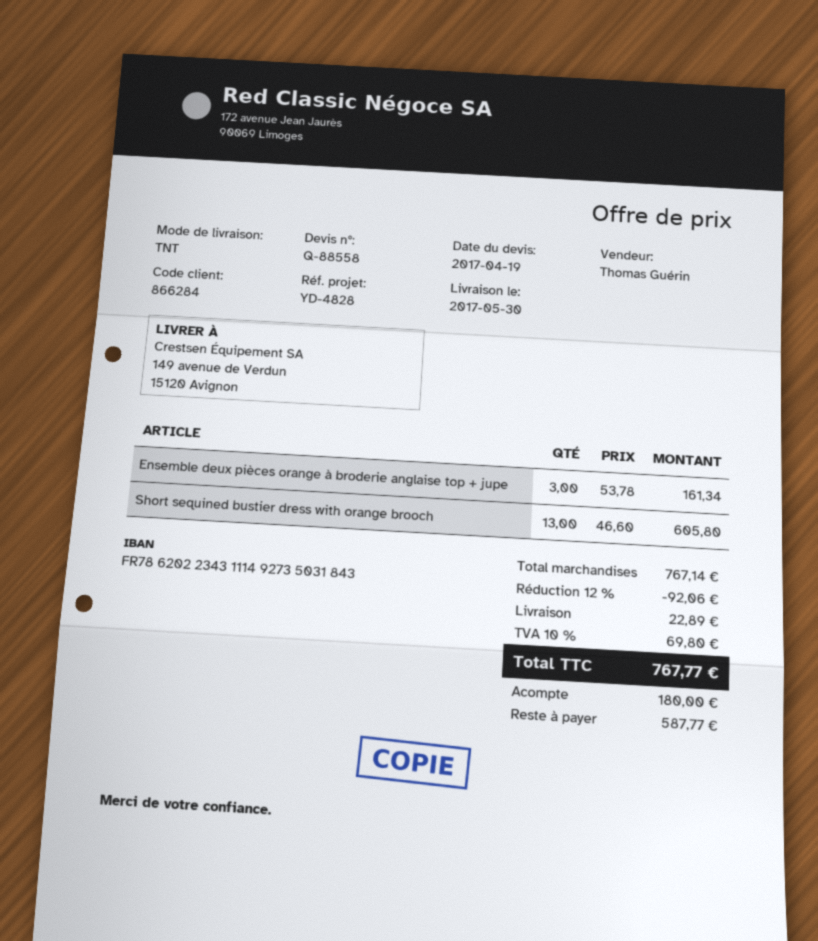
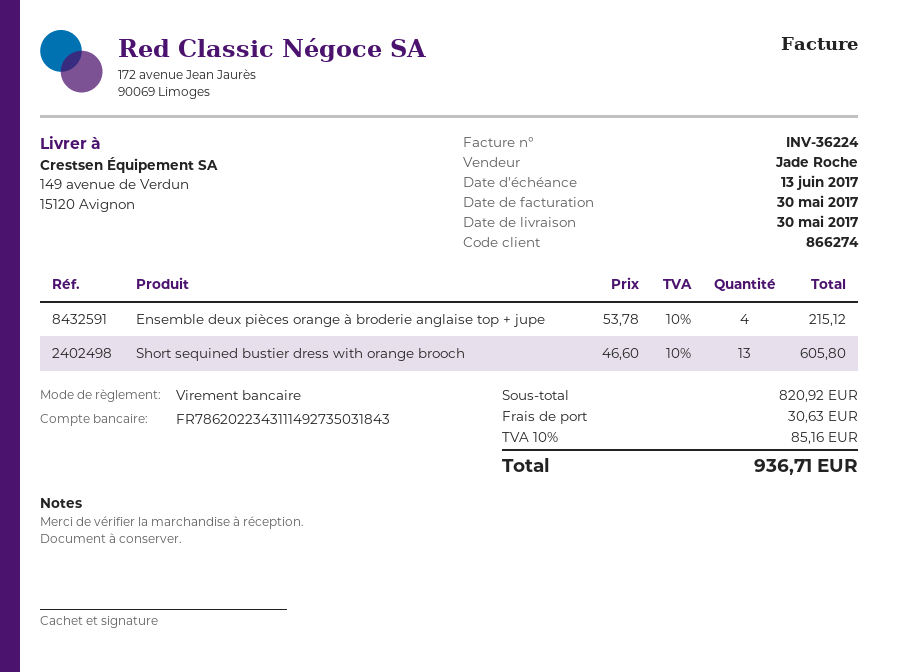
customer number: 866284 -> 866274
sales rep: Thomas Guérin -> Jade Roche
Ensemble deux pièces orange à broderie anglaise top + jupe: 3 x 53.78 = 161.34 -> 4 x 53.78 = 215.12
subtotal: 767.14 -> 820.92
discount: 12% = 92.06 -> none
shipping: 22.89 -> 30.63
tax: 10% = 69.80 -> 10% = 85.16
total: 767.77 -> 936.71

